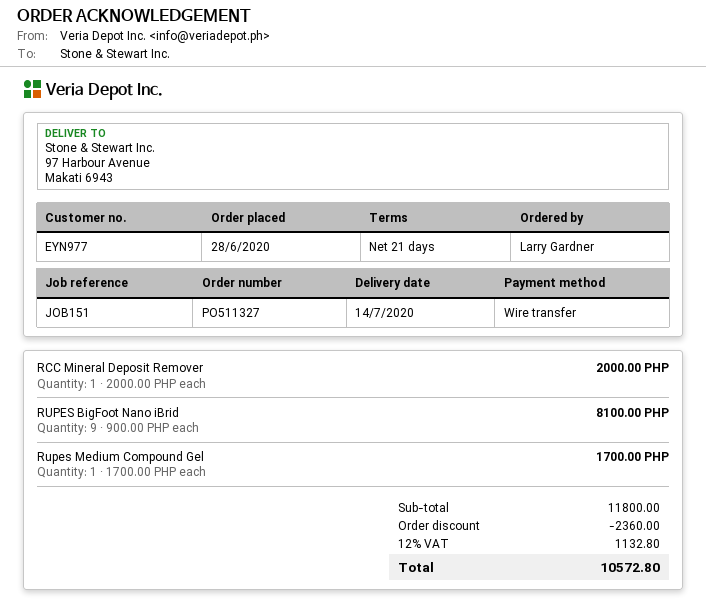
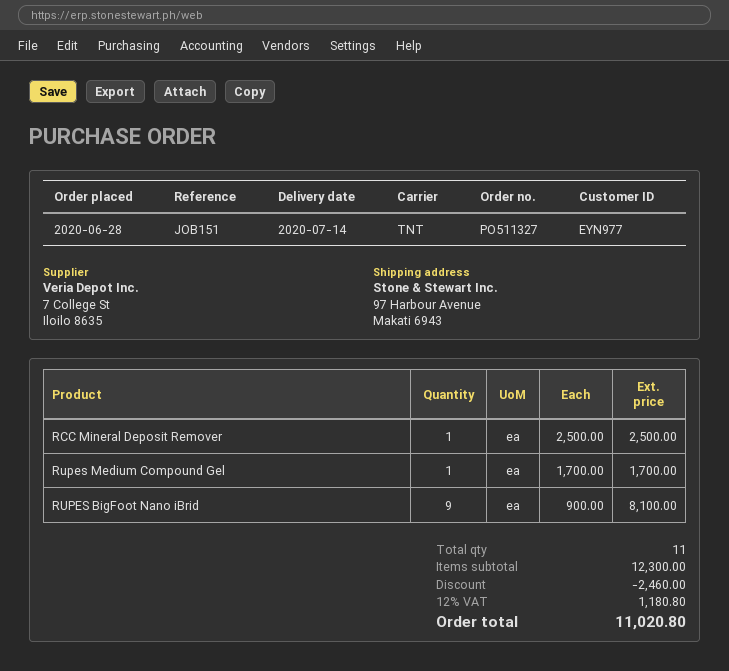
RCC Mineral Deposit Remover: 1 x 2000.00 = 2000.00 -> 1 x 2500.00 = 2500.00
subtotal: 11800.00 -> 12300.00
discount: 2360.00 -> 2460.00
tax: 12% = 1132.80 -> 12% = 1180.80
total: 10572.80 -> 11020.80

